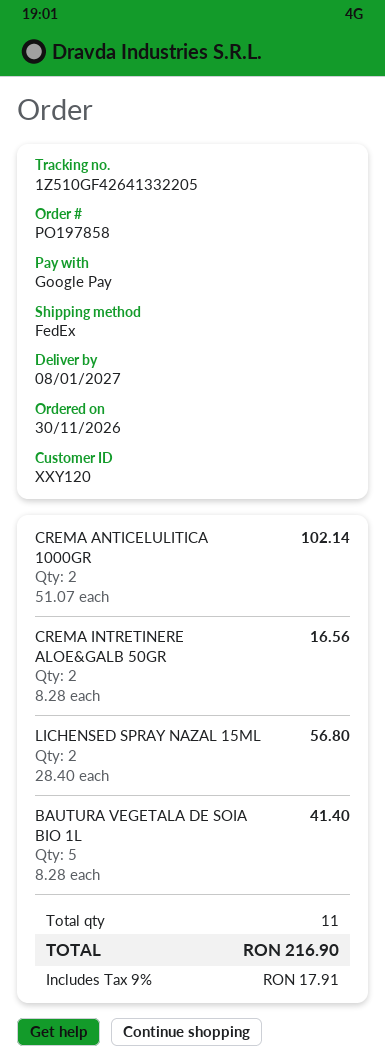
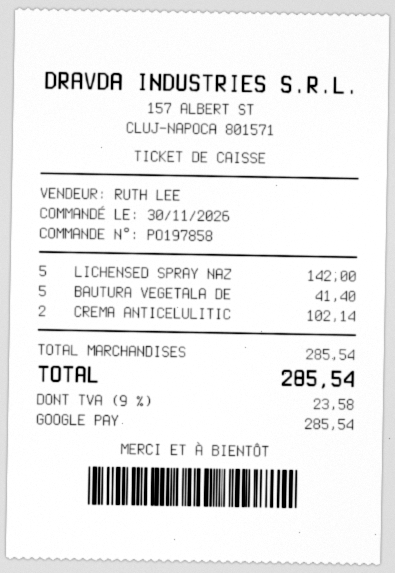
CREMA INTRETINERE ALOE&GALB 50GR: 2 for 16.56 -> none
LICHENSED SPRAY NAZAL 15ML: 2 for 56.80 -> 5 for 142.00
tax: 9% = 17.91 -> 9% = 23.58
total: 216.90 -> 285.54

